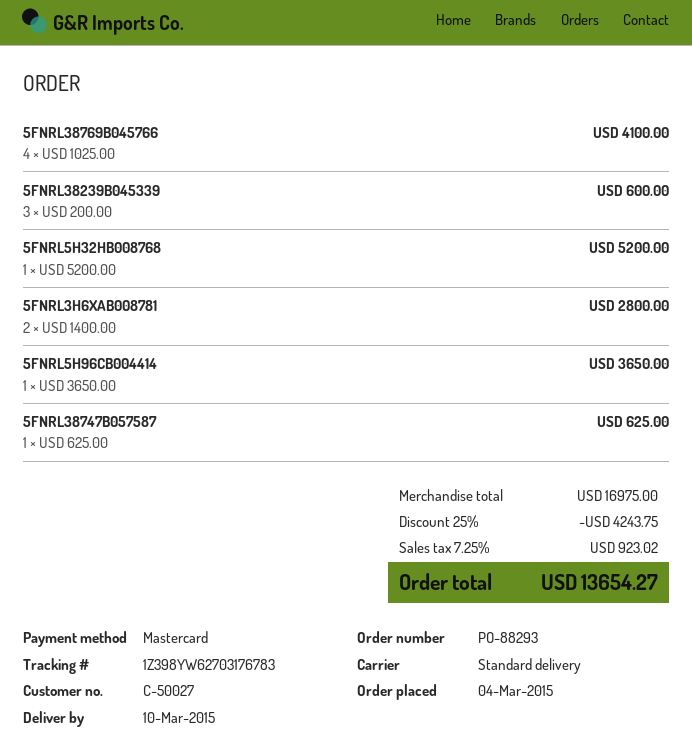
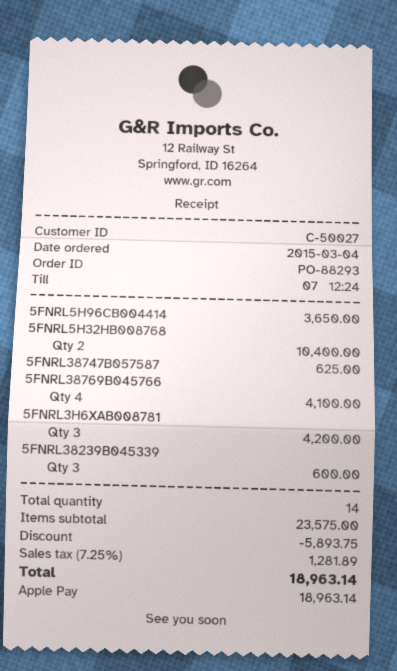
payment method: Mastercard -> Apple Pay
5FNRL5H32HB008768: 1 for 5200.00 -> 2 for 10400.00
5FNRL3H6XAB008781: 2 for 2800.00 -> 3 for 4200.00
subtotal: 16975.00 -> 23575.00
discount: 4243.75 -> 5893.75
tax: 7.25% = 923.02 -> 7.25% = 1281.89
total: 13654.27 -> 18963.14

